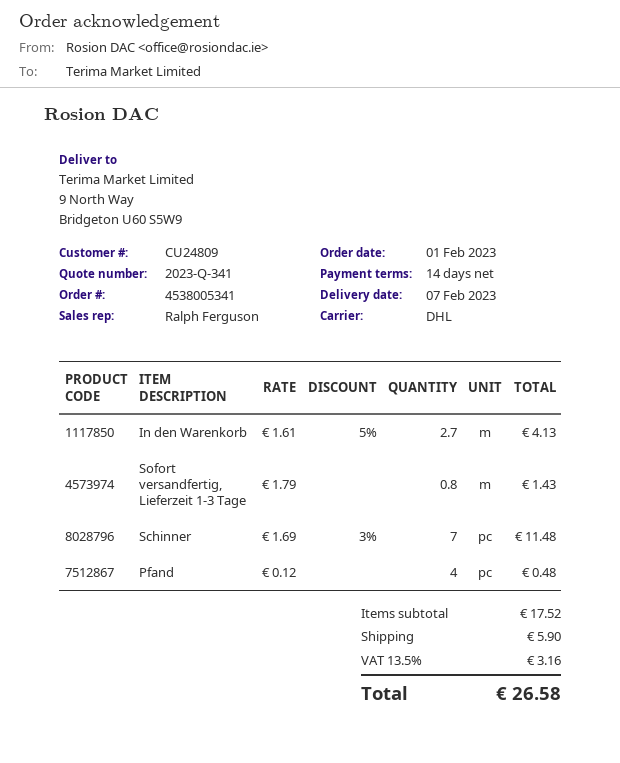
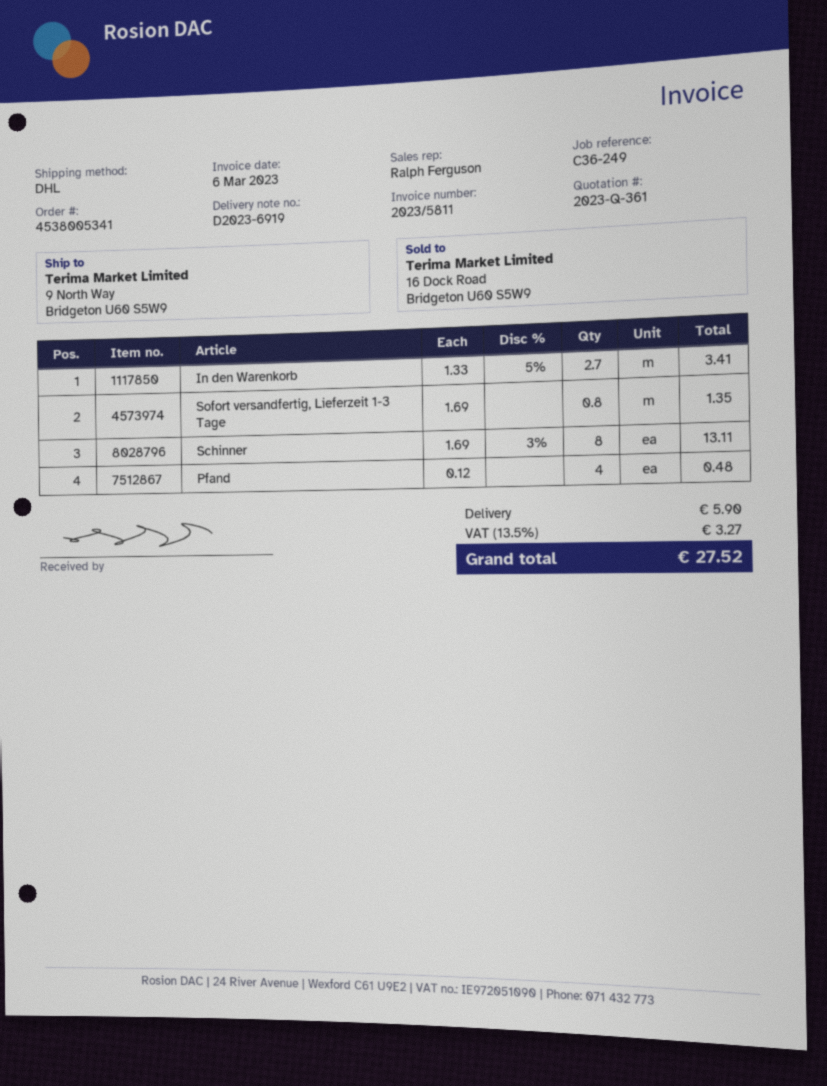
quote number: 2023-Q-341 -> 2023-Q-361
In den Warenkorb: 2.7 x 1.61 - 5% = 4.13 -> 2.7 x 1.33 - 5% = 3.41
Sofort versandfertig, Lieferzeit 1-3 Tage: 0.8 x 1.79 = 1.43 -> 0.8 x 1.69 = 1.35
Schinner: 7 x 1.69 - 3% = 11.48 -> 8 x 1.69 - 3% = 13.11
tax: 13.5% = 3.16 -> 13.5% = 3.27
total: 26.58 -> 27.52

